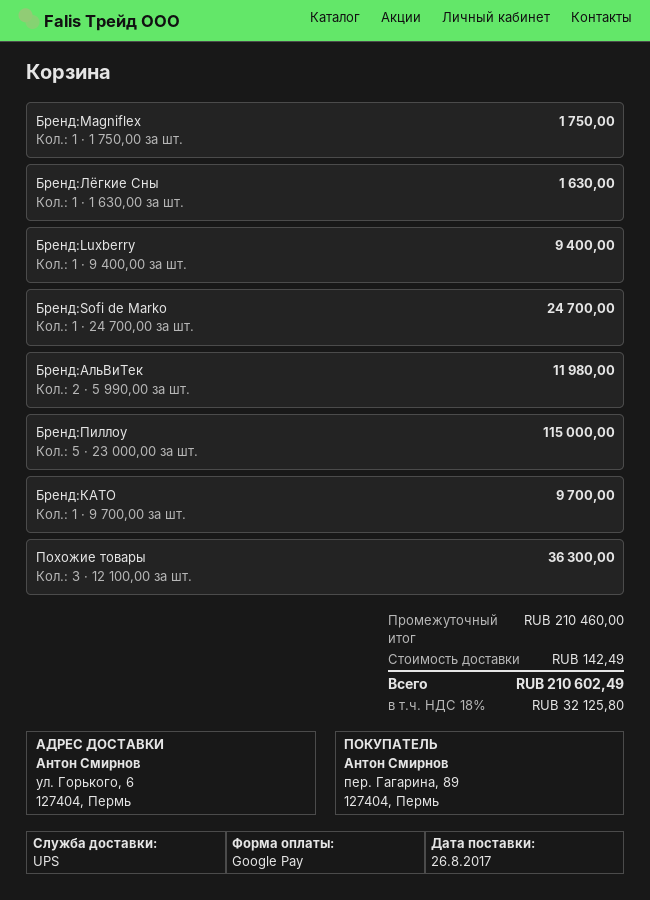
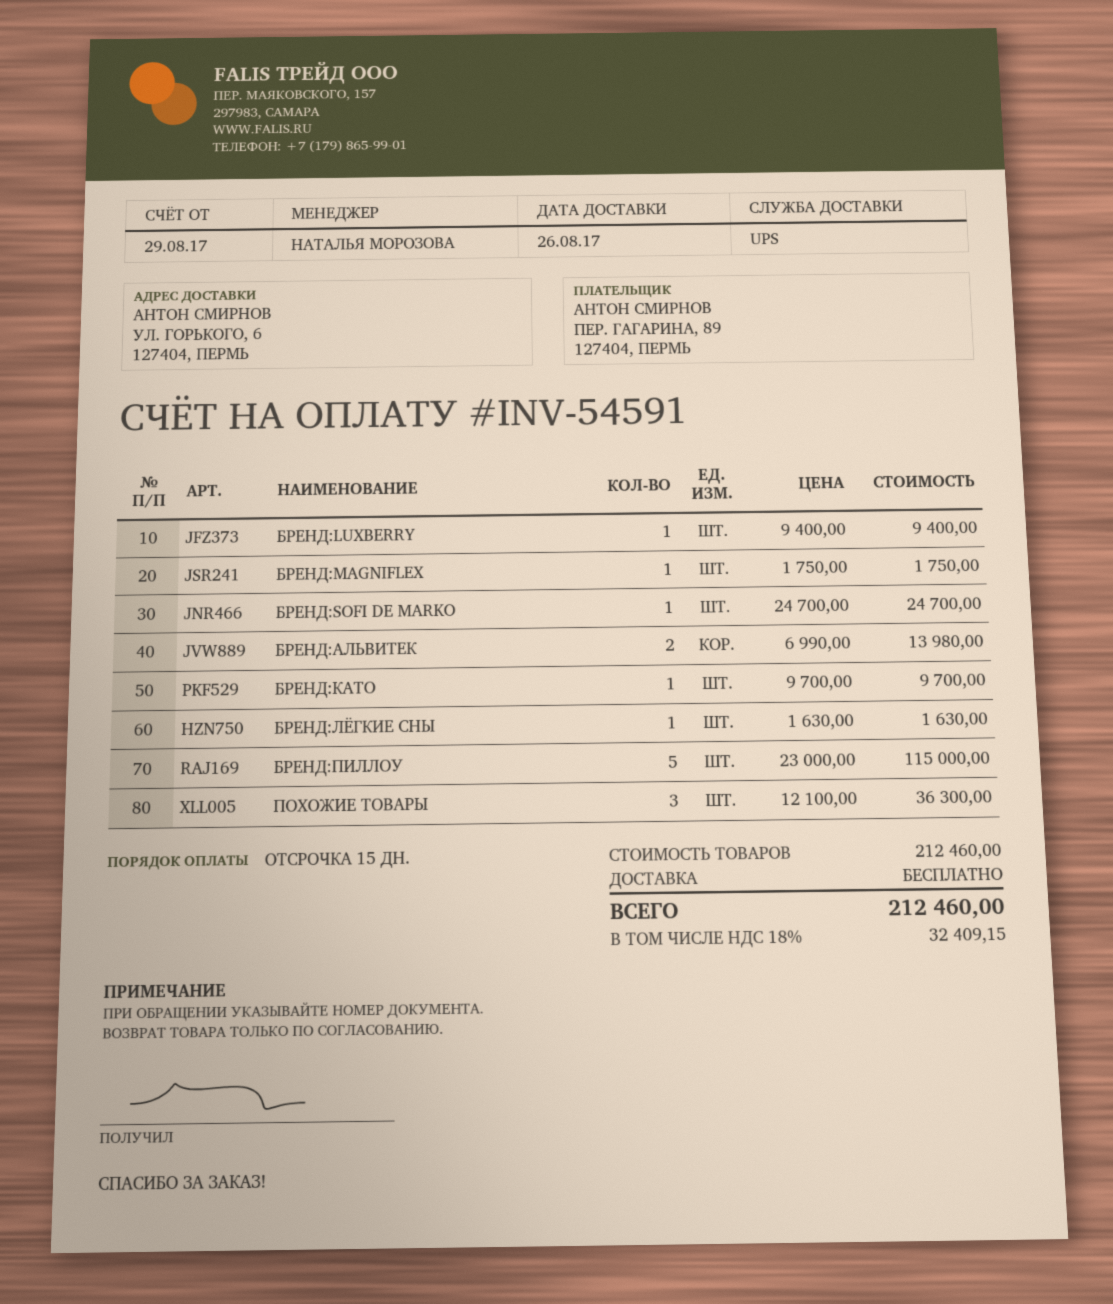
Бренд:АльВиТек: 2 x 5990.00 = 11980.00 -> 2 x 6990.00 = 13980.00
subtotal: 210460.00 -> 212460.00
shipping: 142.49 -> 0.00
tax: 18% = 32125.80 -> 18% = 32409.15
total: 210602.49 -> 212460.00

